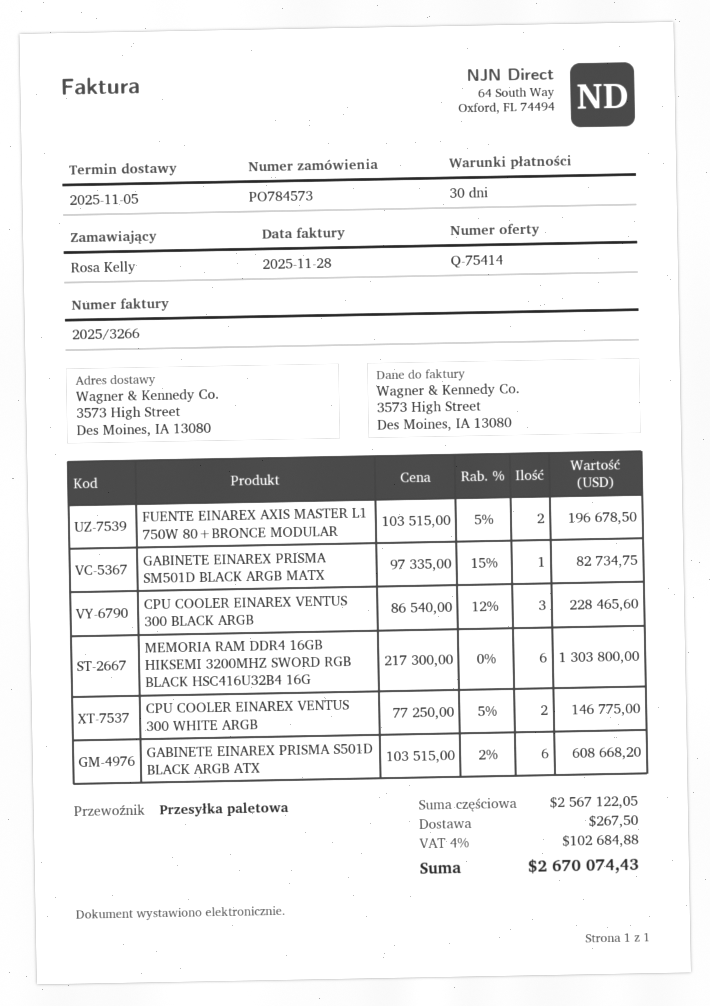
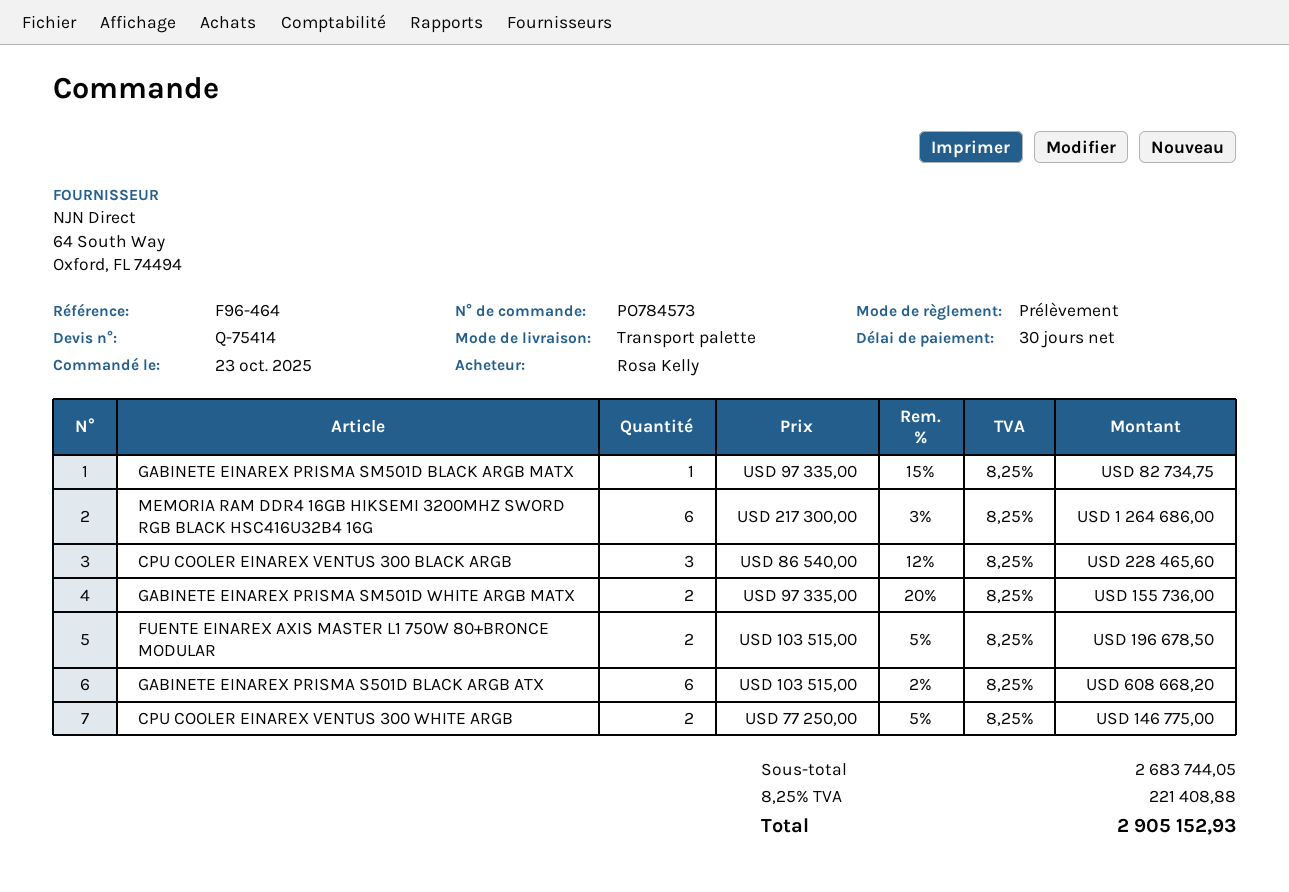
MEMORIA RAM DDR4 16GB HIKSEMI 3200MHZ SWORD RGB BLACK HSC416U32B4 16G: 6 x 217300.00 = 1303800.00 -> 6 x 217300.00 - 3% = 1264686.00
GABINETE EINAREX PRISMA SM501D WHITE ARGB MATX: none -> 2 x 97335.00 - 20% = 155736.00
subtotal: 2567122.05 -> 2683744.05
shipping: 267.50 -> none
tax: 4% = 102684.88 -> 8.25% = 221408.88
total: 2670074.43 -> 2905152.93

